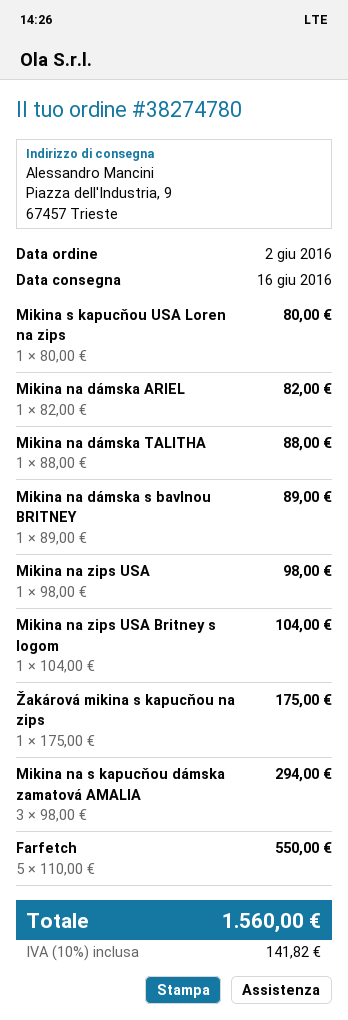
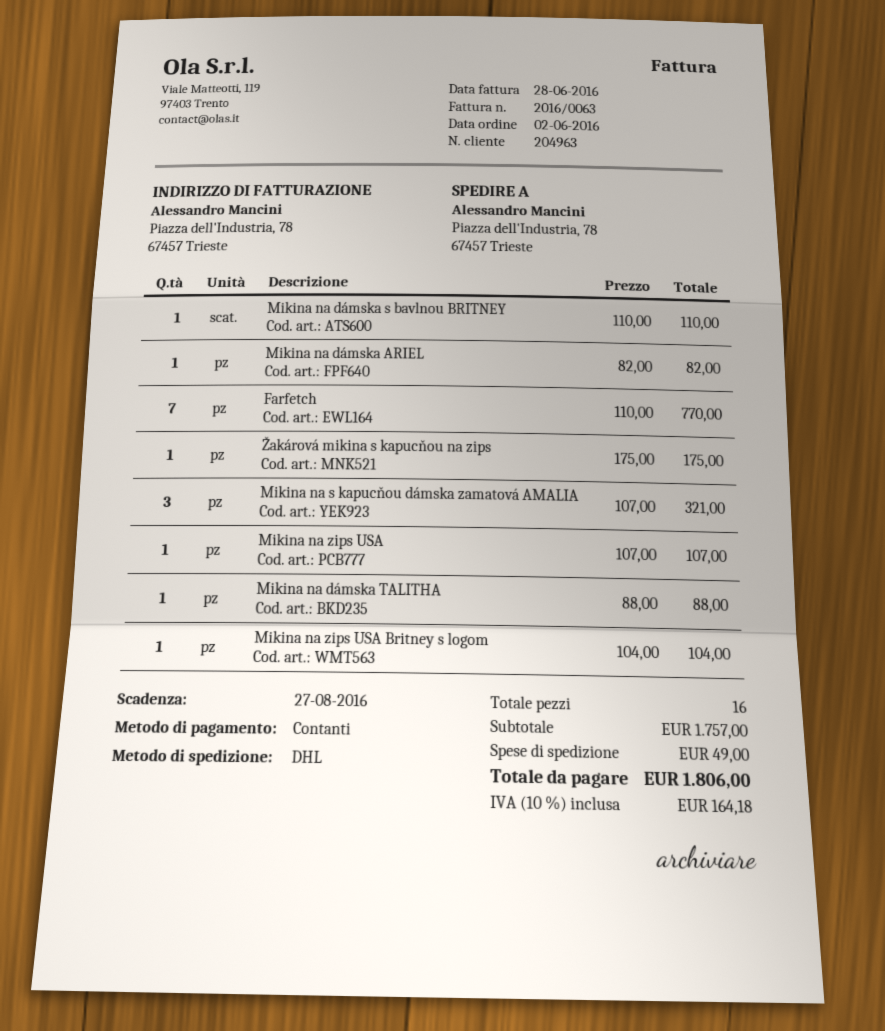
ship to: Piazza dell'Industria, 9, 67457 Trieste -> Piazza dell'Industria, 78, 67457 Trieste
Mikina s kapucňou USA Loren na zips: 1 x 80.00 = 80.00 -> none
Mikina na dámska s bavlnou BRITNEY: 1 x 89.00 = 89.00 -> 1 x 110.00 = 110.00
Mikina na zips USA: 1 x 98.00 = 98.00 -> 1 x 107.00 = 107.00
Mikina na s kapucňou dámska zamatová AMALIA: 3 x 98.00 = 294.00 -> 3 x 107.00 = 321.00
Farfetch: 5 x 110.00 = 550.00 -> 7 x 110.00 = 770.00
shipping: none -> 49.00
tax: 10% = 141.82 -> 10% = 164.18
total: 1560.00 -> 1806.00

